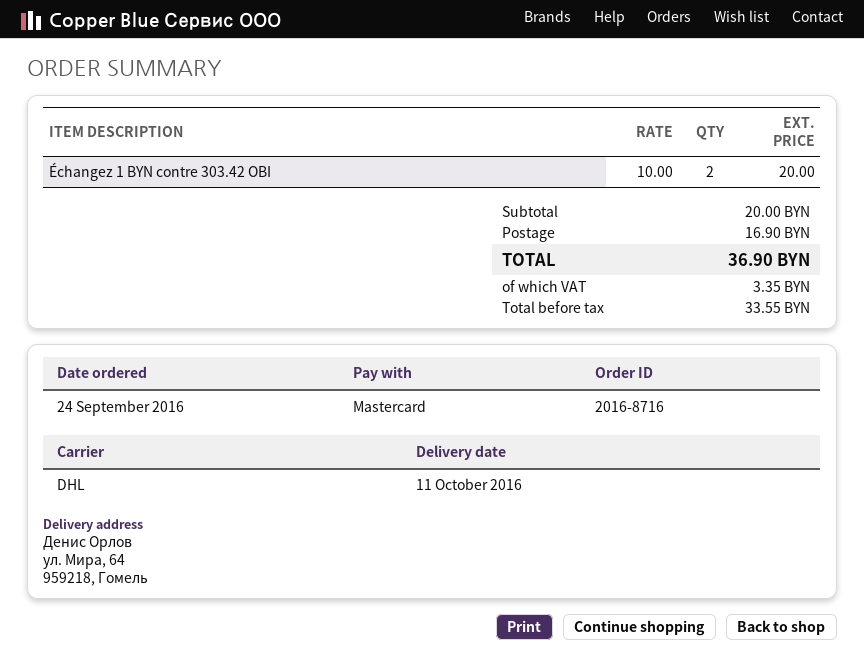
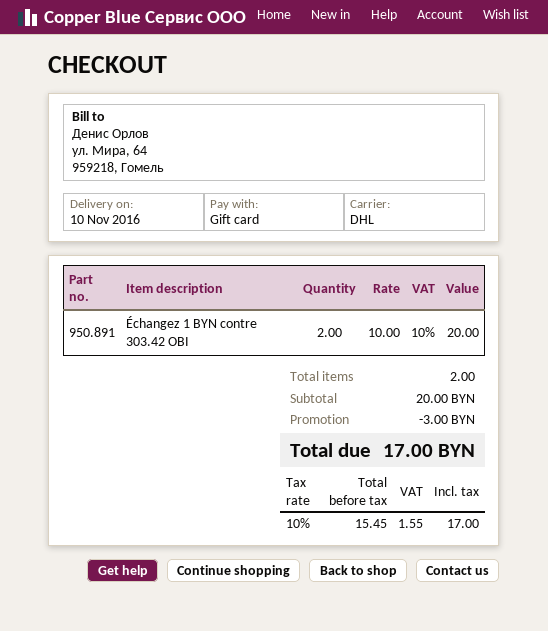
delivery date: 2016-10-11 -> 2016-11-10
payment method: Mastercard -> gift card
discount: none -> 3.00
shipping: 16.90 -> none
net: 33.55 -> 15.45
tax: 3.35 -> 1.55
total: 36.90 -> 17.00

